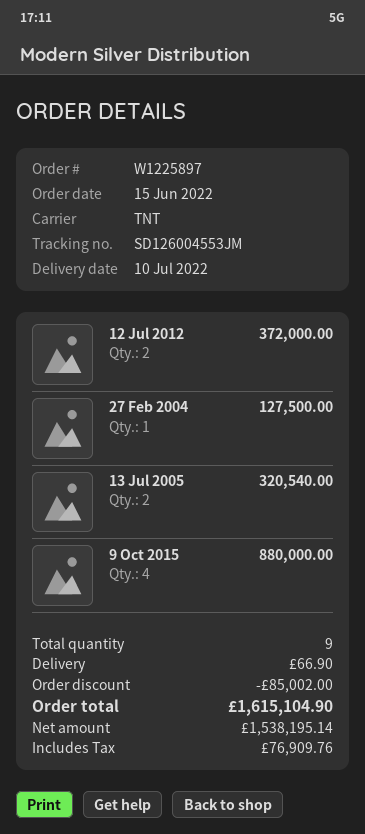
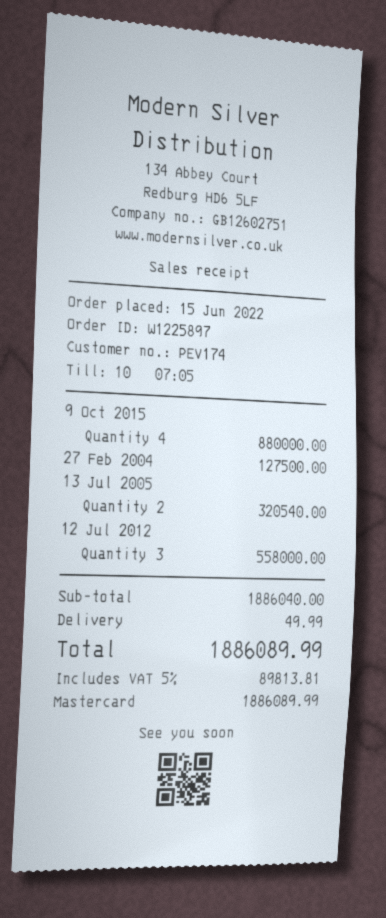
12 Jul 2012: 2 for 372000.00 -> 3 for 558000.00
discount: 85002.00 -> none
shipping: 66.90 -> 49.99
tax: 76909.76 -> 89813.81
total: 1615104.90 -> 1886089.99

